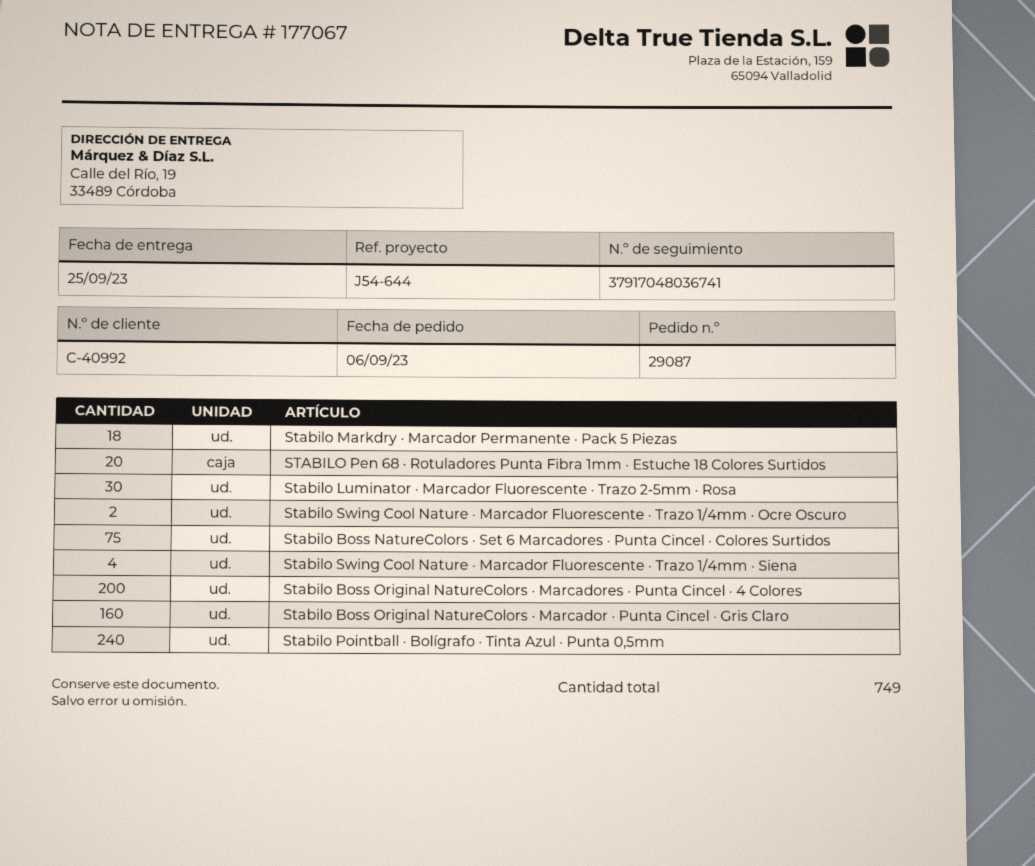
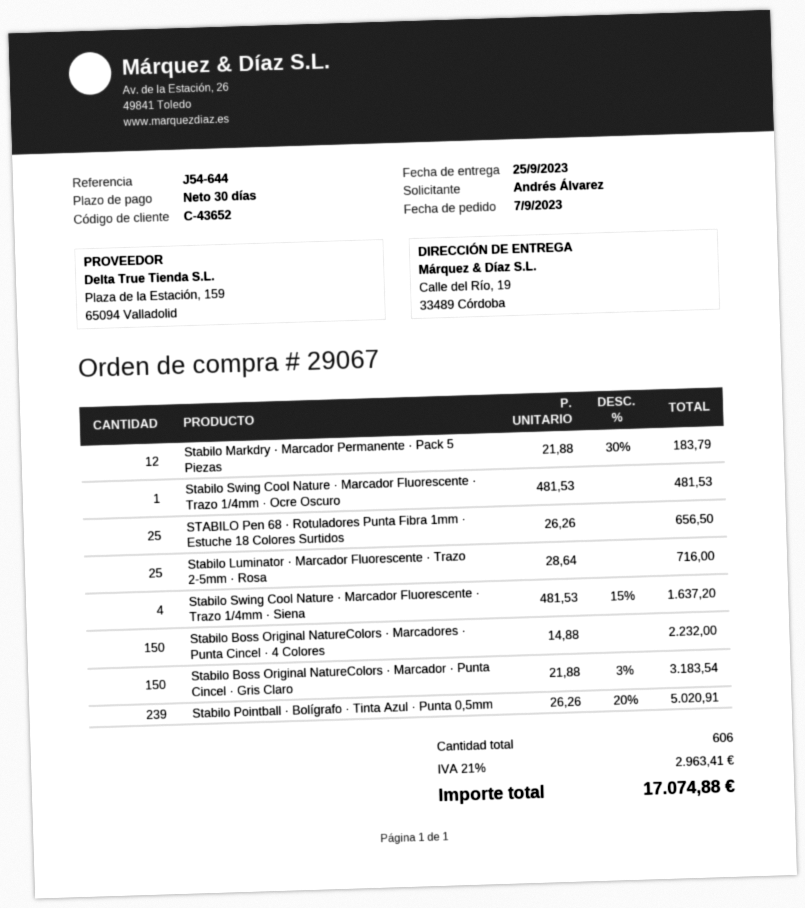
order number: 29087 -> 29067
order date: 2023-09-06 -> 2023-09-07
customer number: C-40992 -> C-43652
Stabilo Markdry · Marcador Permanente · Pack 5 Piezas: 18 -> 12
STABILO Pen 68 · Rotuladores Punta Fibra 1mm · Estuche 18 Colores Surtidos: 20 -> 25
Stabilo Luminator · Marcador Fluorescente · Trazo 2-5mm · Rosa: 30 -> 25
Stabilo Swing Cool Nature · Marcador Fluorescente · Trazo 1/4mm · Ocre Oscuro: 2 -> 1
Stabilo Boss NatureColors · Set 6 Marcadores · Punta Cincel · Colores Surtidos: 75 -> none
Stabilo Boss Original NatureColors · Marcadores · Punta Cincel · 4 Colores: 200 -> 150
Stabilo Boss Original NatureColors · Marcador · Punta Cincel · Gris Claro: 160 -> 150
Stabilo Pointball · Bolígrafo · Tinta Azul · Punta 0,5mm: 240 -> 239
total quantity: 749 -> 606

